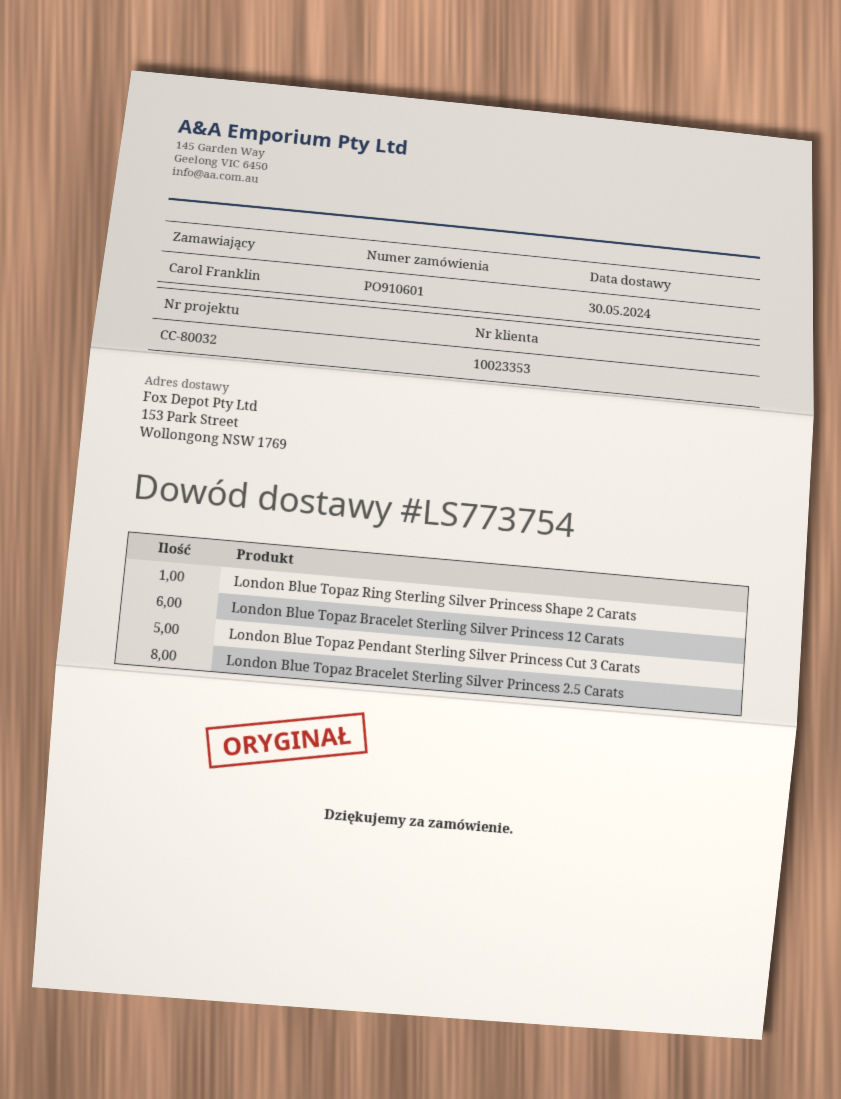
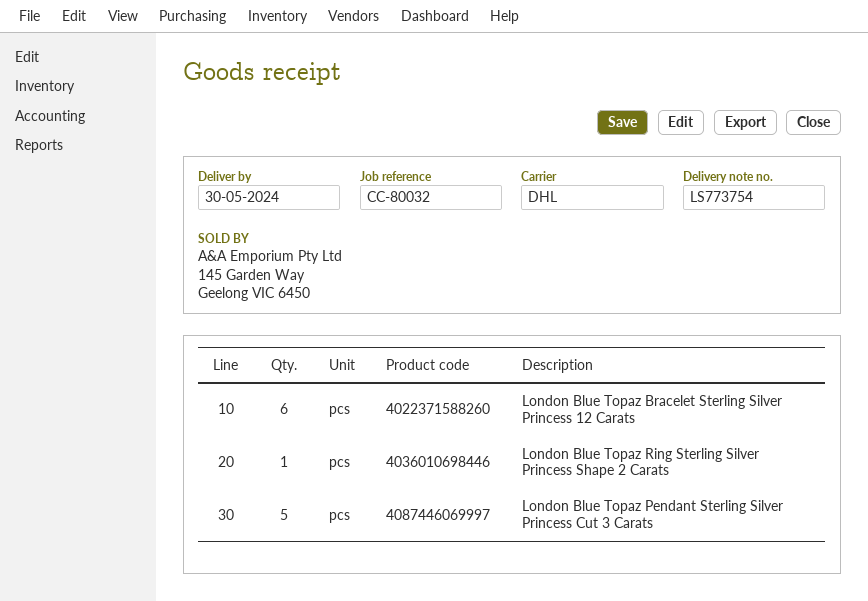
London Blue Topaz Bracelet Sterling Silver Princess 2.5 Carats: 8 -> none

